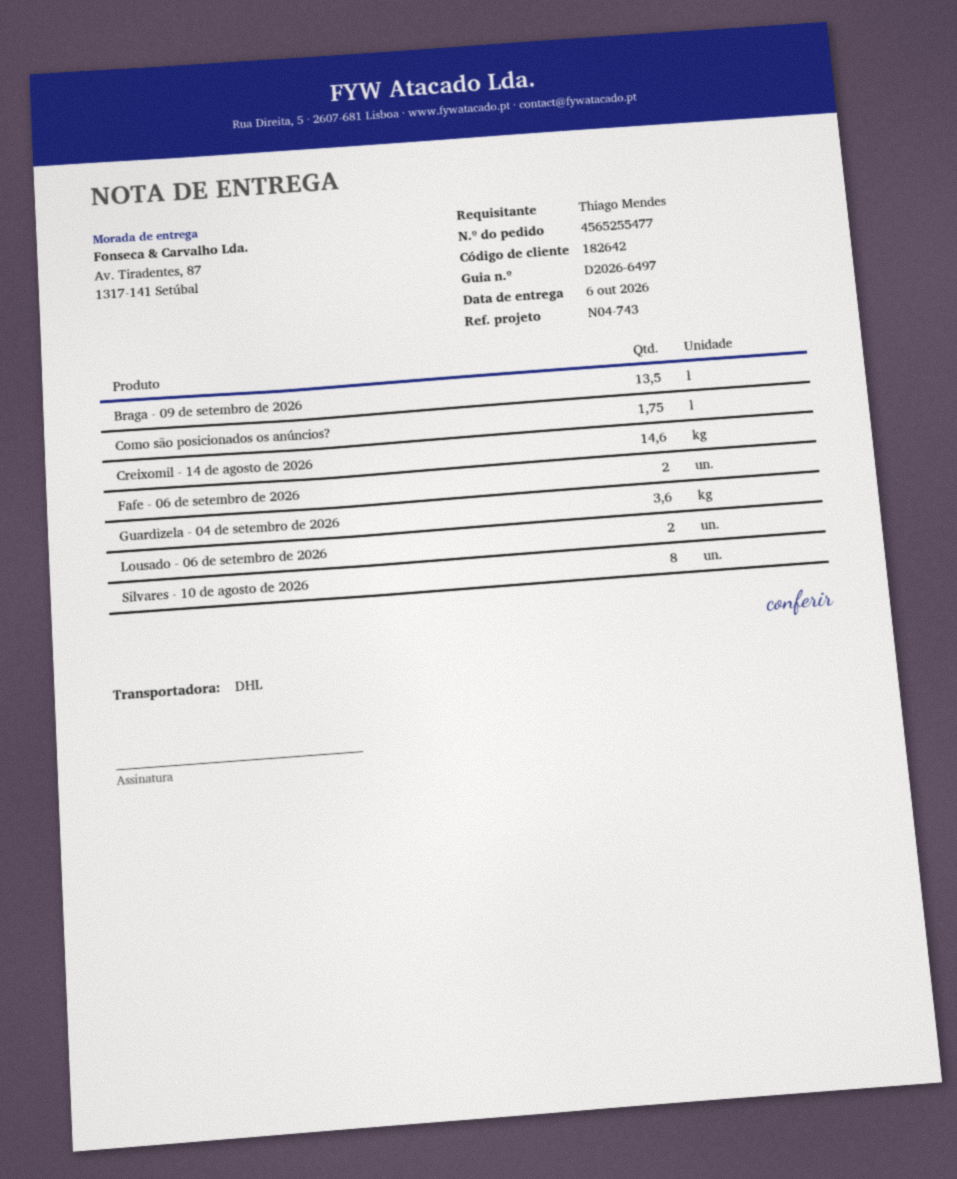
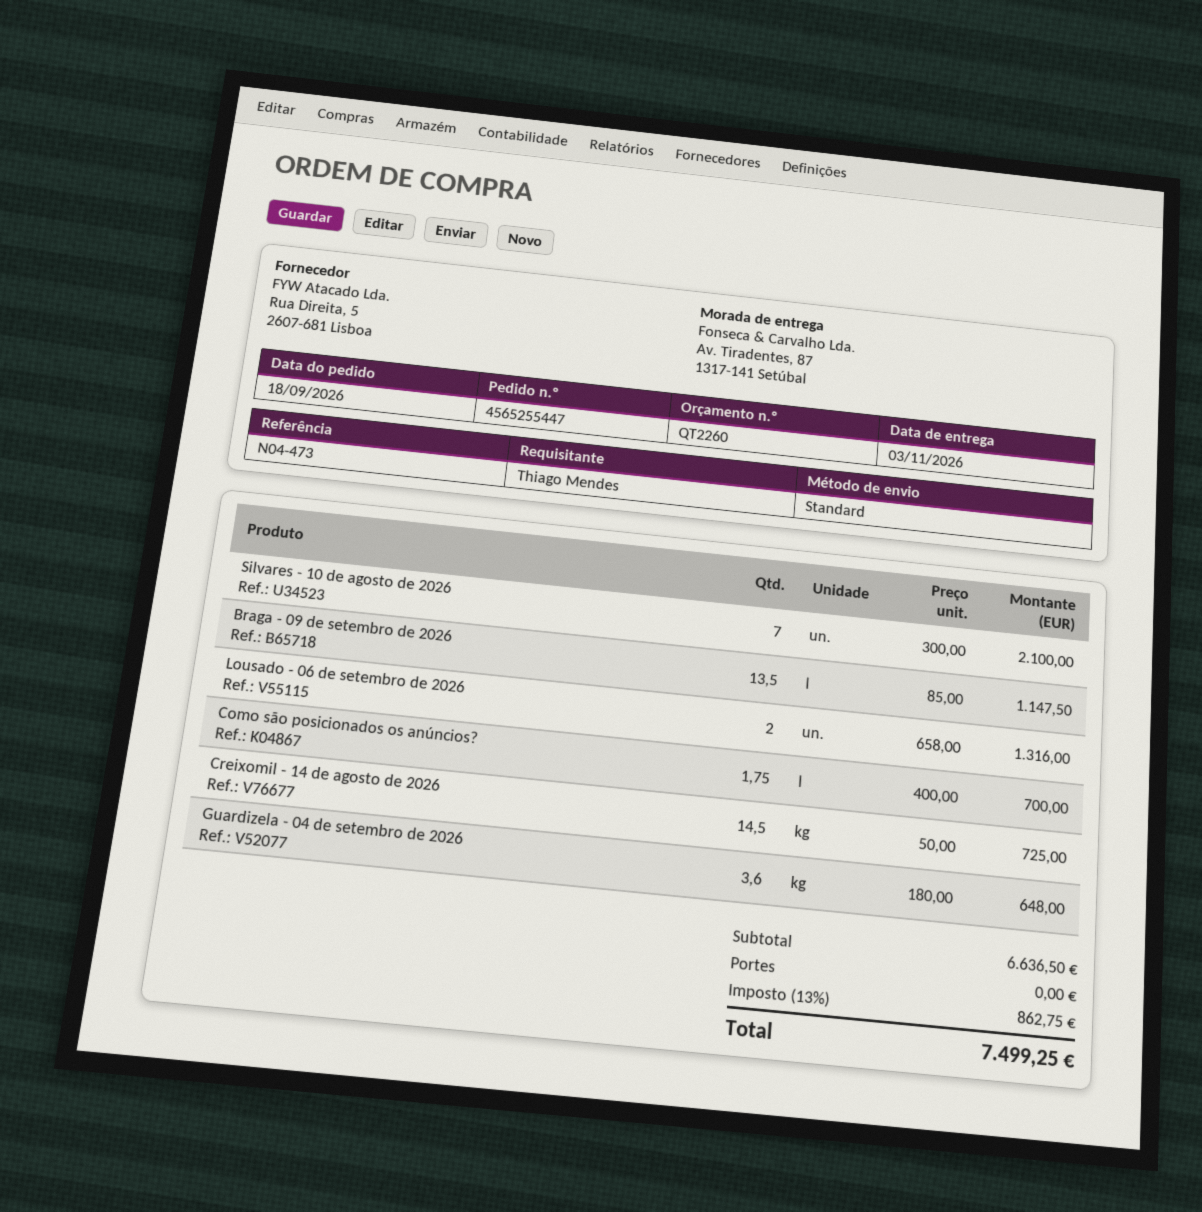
order number: 4565255477 -> 4565255447
delivery date: 2026-10-06 -> 2026-11-03
reference: N04-743 -> N04-473
shipping method: DHL -> standard
Creixomil - 14 de agosto de 2026: 14.6 -> 14.5
Fafe - 06 de setembro de 2026: 2 -> none
Silvares - 10 de agosto de 2026: 8 -> 7

